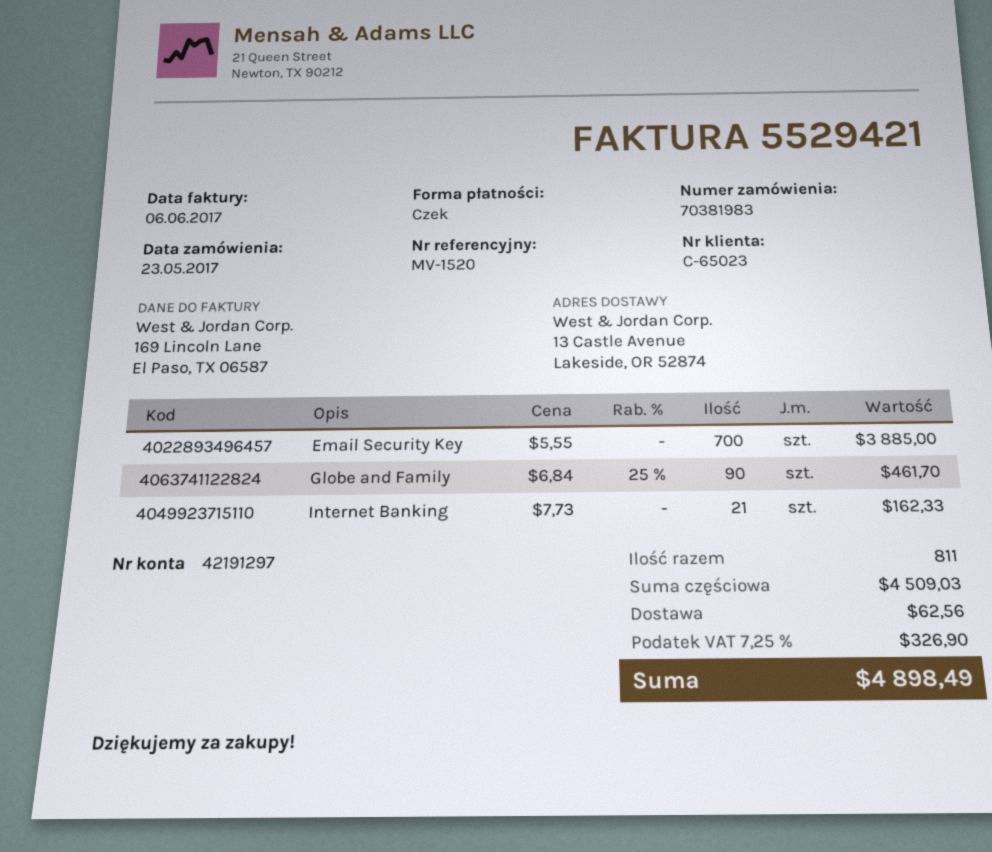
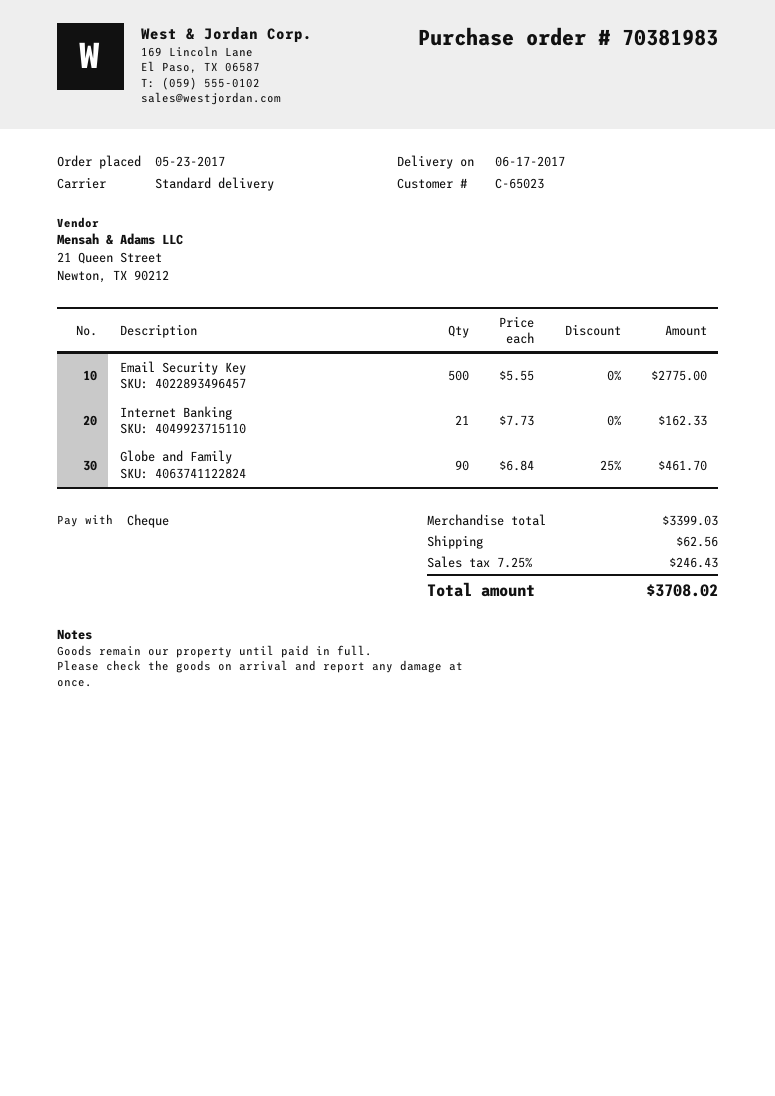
Email Security Key: 700 x 5.55 = 3885.00 -> 500 x 5.55 = 2775.00
subtotal: 4509.03 -> 3399.03
tax: 7.25% = 326.90 -> 7.25% = 246.43
total: 4898.49 -> 3708.02

